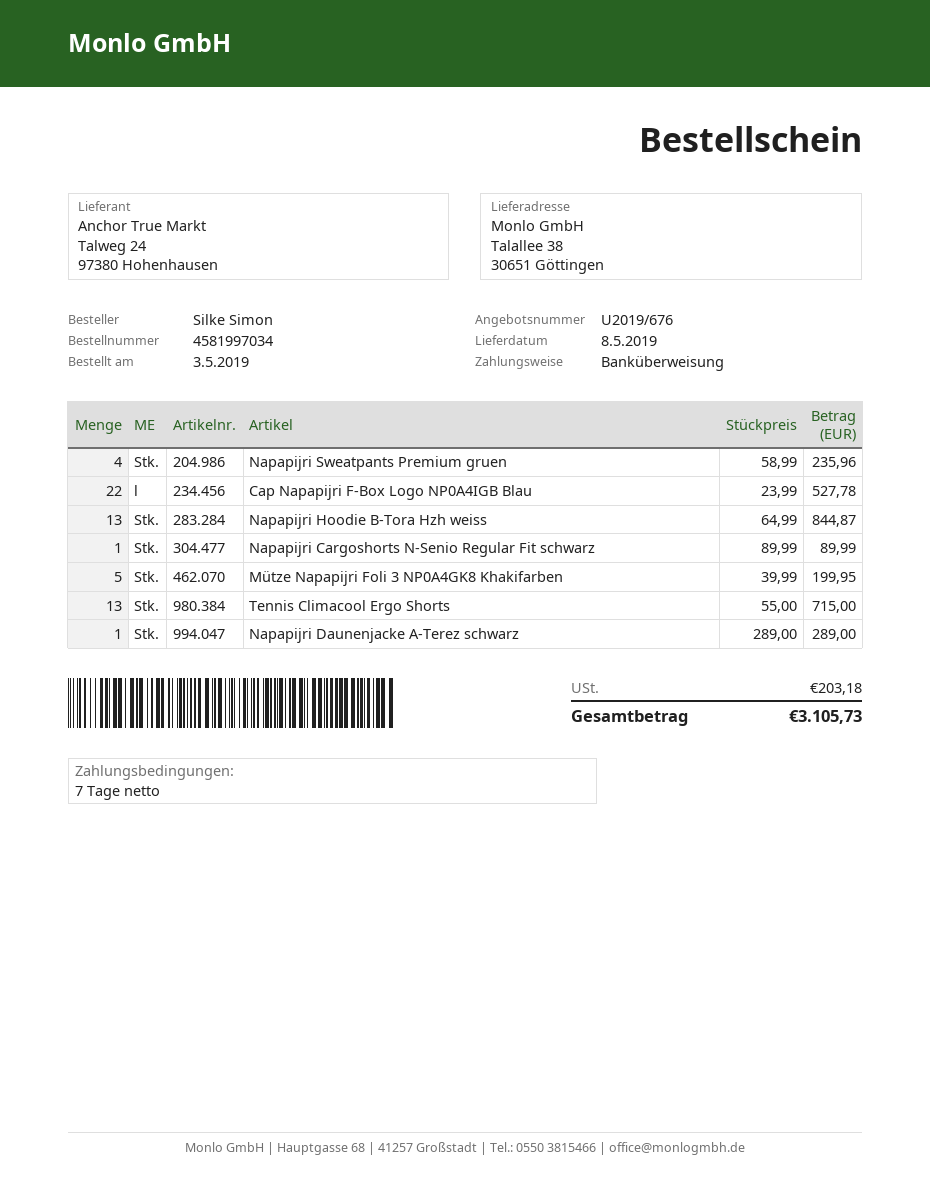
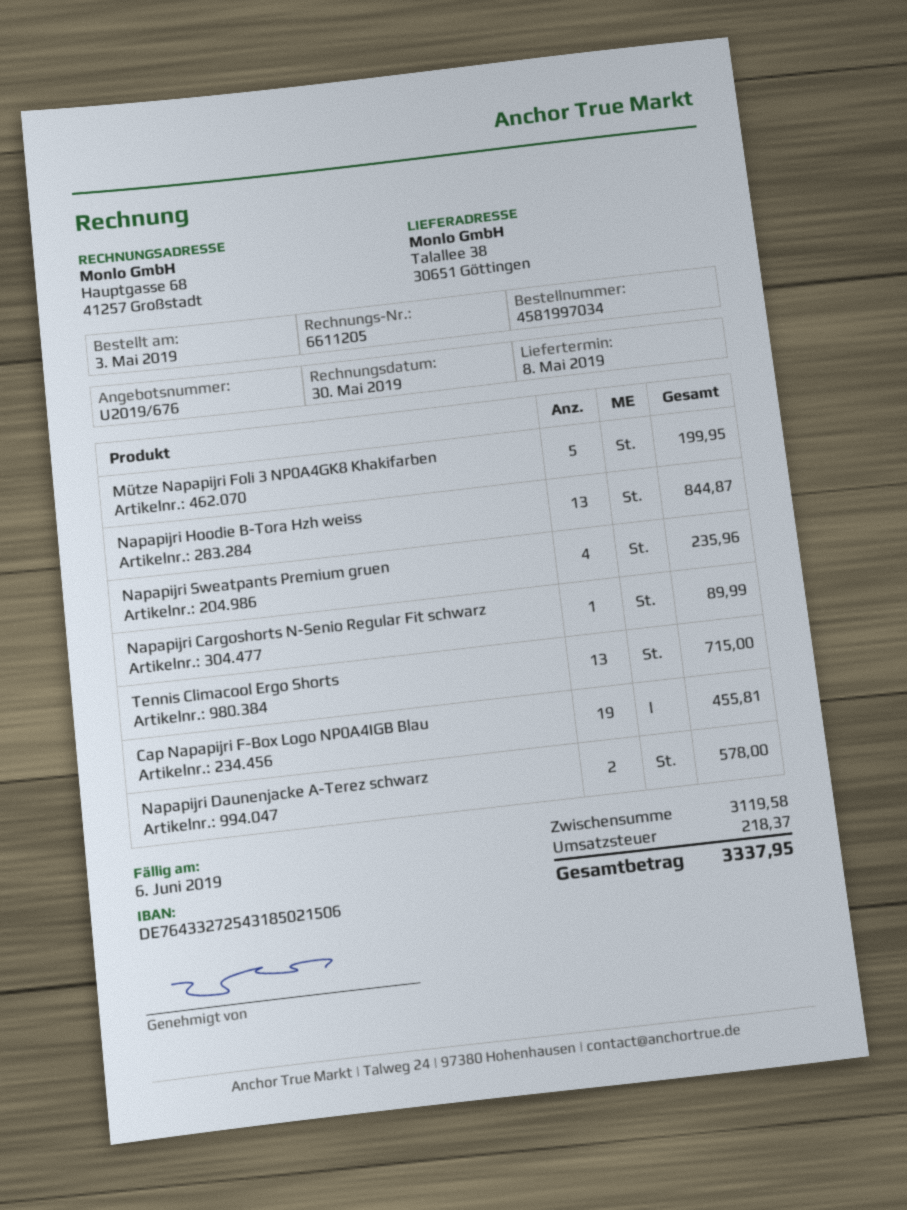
Cap Napapijri F-Box Logo NP0A4IGB Blau: 22 for 527.78 -> 19 for 455.81
Napapijri Daunenjacke A-Terez schwarz: 1 for 289.00 -> 2 for 578.00
tax: 203.18 -> 218.37
total: 3105.73 -> 3337.95

